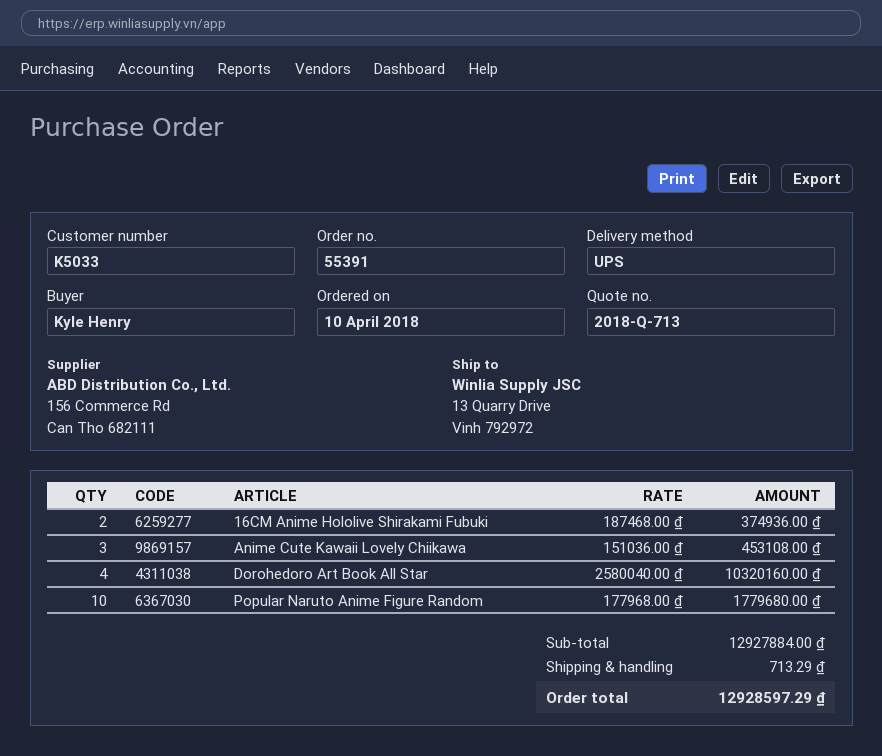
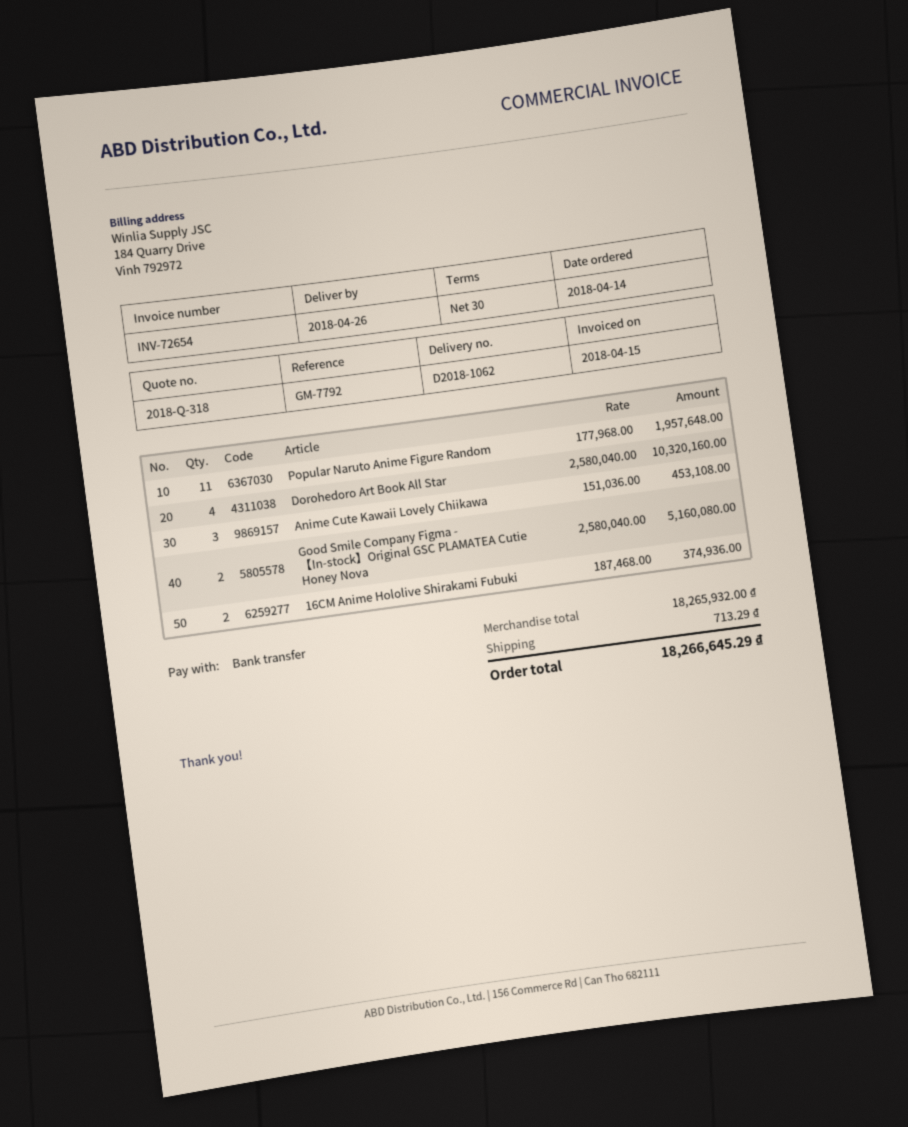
quote number: 2018-Q-713 -> 2018-Q-318
order date: 2018-04-10 -> 2018-04-14
Popular Naruto Anime Figure Random: 10 x 177968.00 = 1779680.00 -> 11 x 177968.00 = 1957648.00
Good Smile Company Figma - 【In-stock】Original GSC PLAMATEA Cutie Honey Nova: none -> 2 x 2580040.00 = 5160080.00
subtotal: 12927884.00 -> 18265932.00
total: 12928597.29 -> 18266645.29

